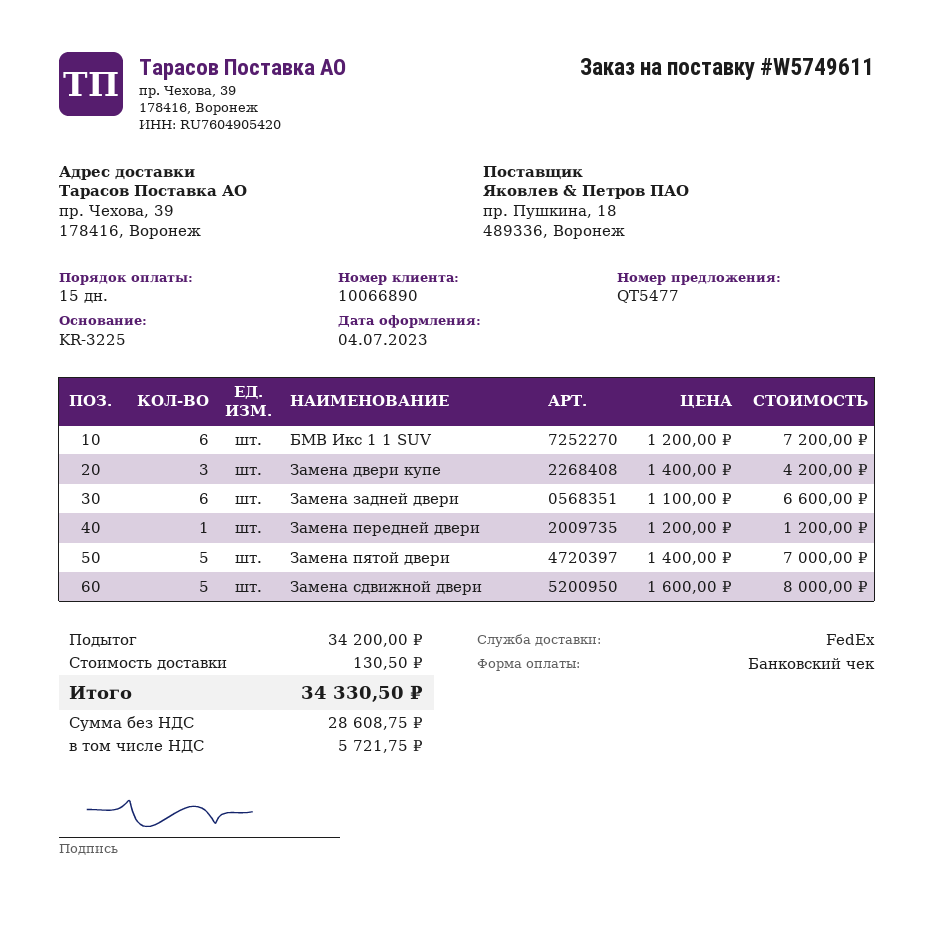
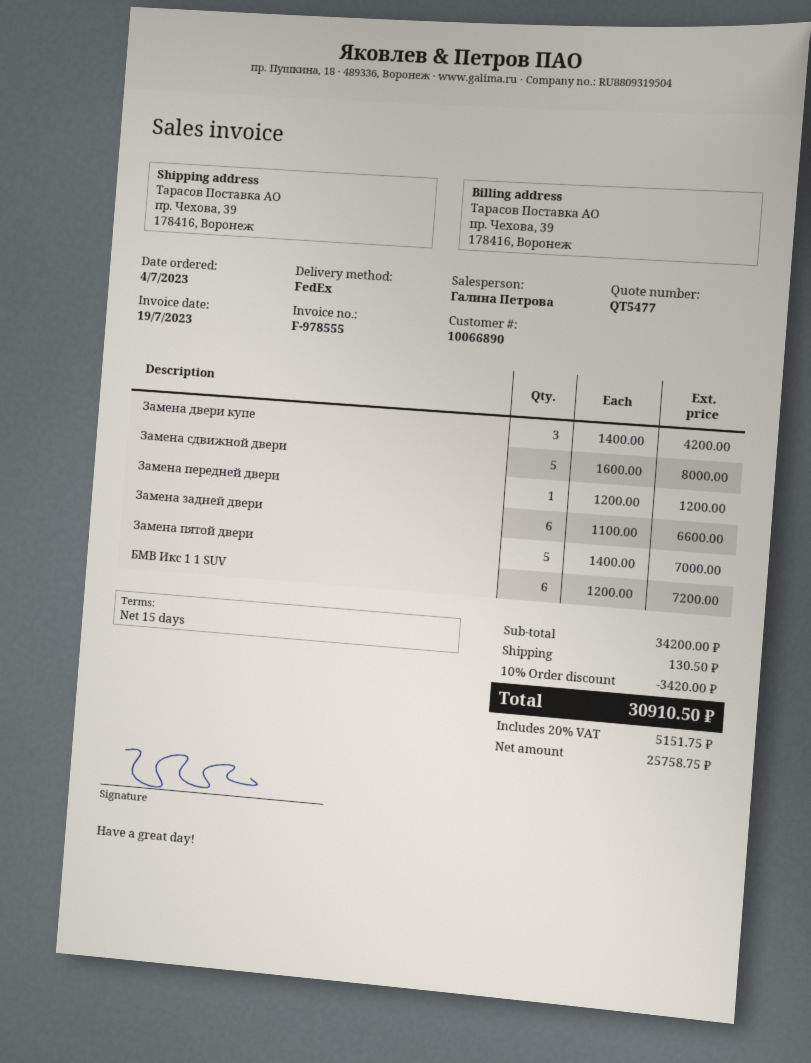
discount: none -> 10% = 3420.00
net: 28608.75 -> 25758.75
tax: 5721.75 -> 5151.75
total: 34330.50 -> 30910.50

